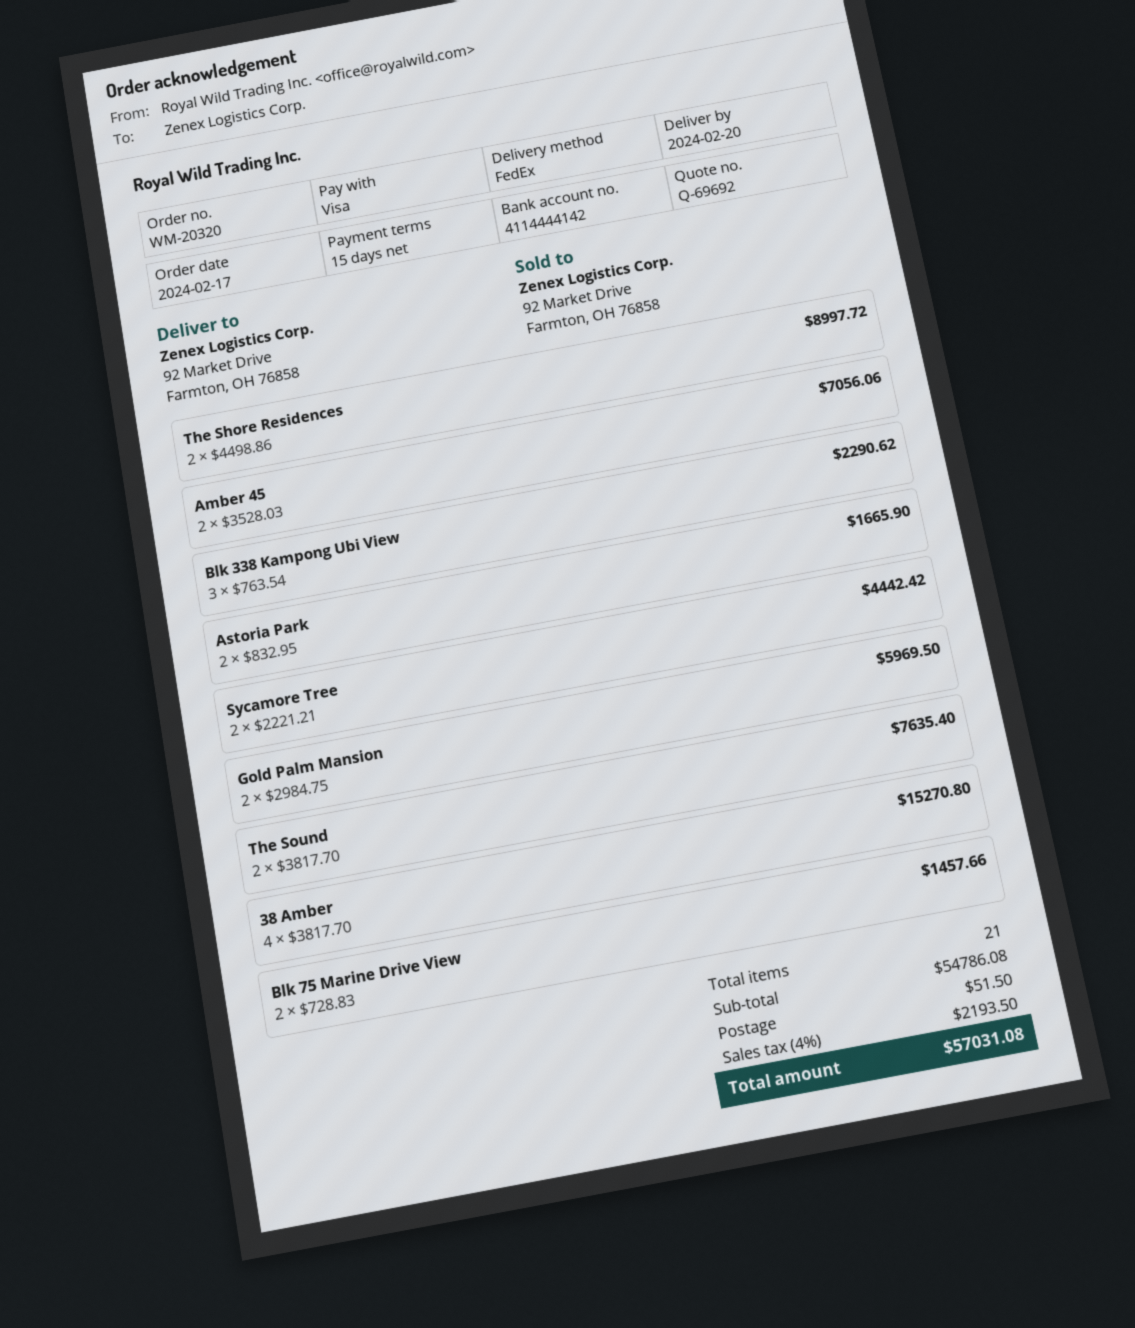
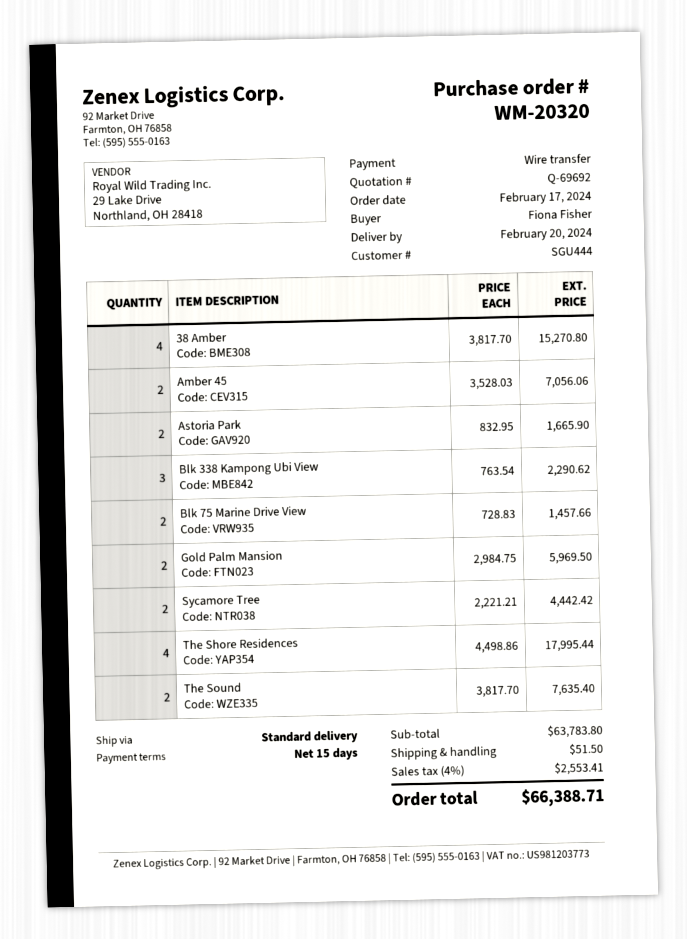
payment method: Visa -> bank transfer
shipping method: FedEx -> standard
The Shore Residences: 2 x 4498.86 = 8997.72 -> 4 x 4498.86 = 17995.44
subtotal: 54786.08 -> 63783.80
tax: 4% = 2193.50 -> 4% = 2553.41
total: 57031.08 -> 66388.71

